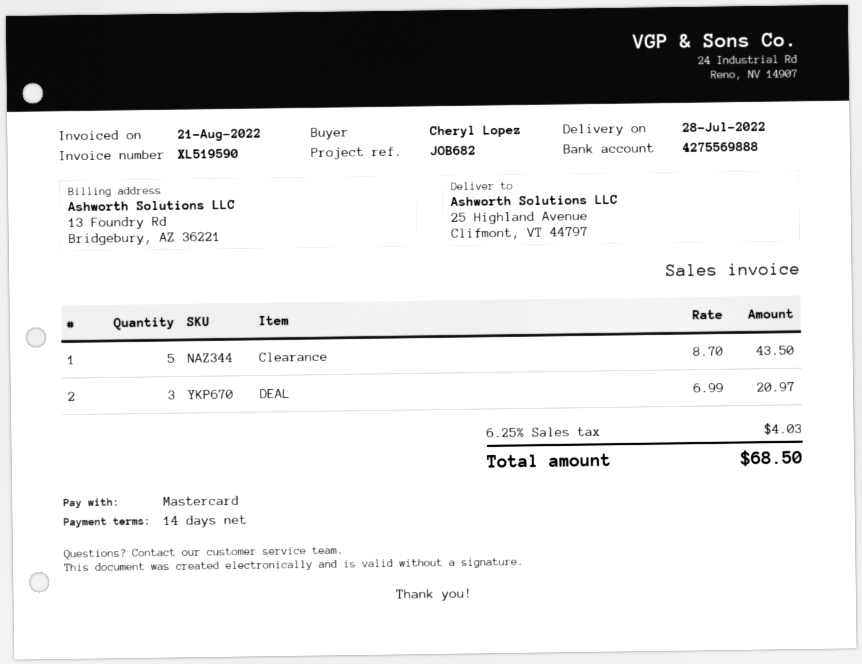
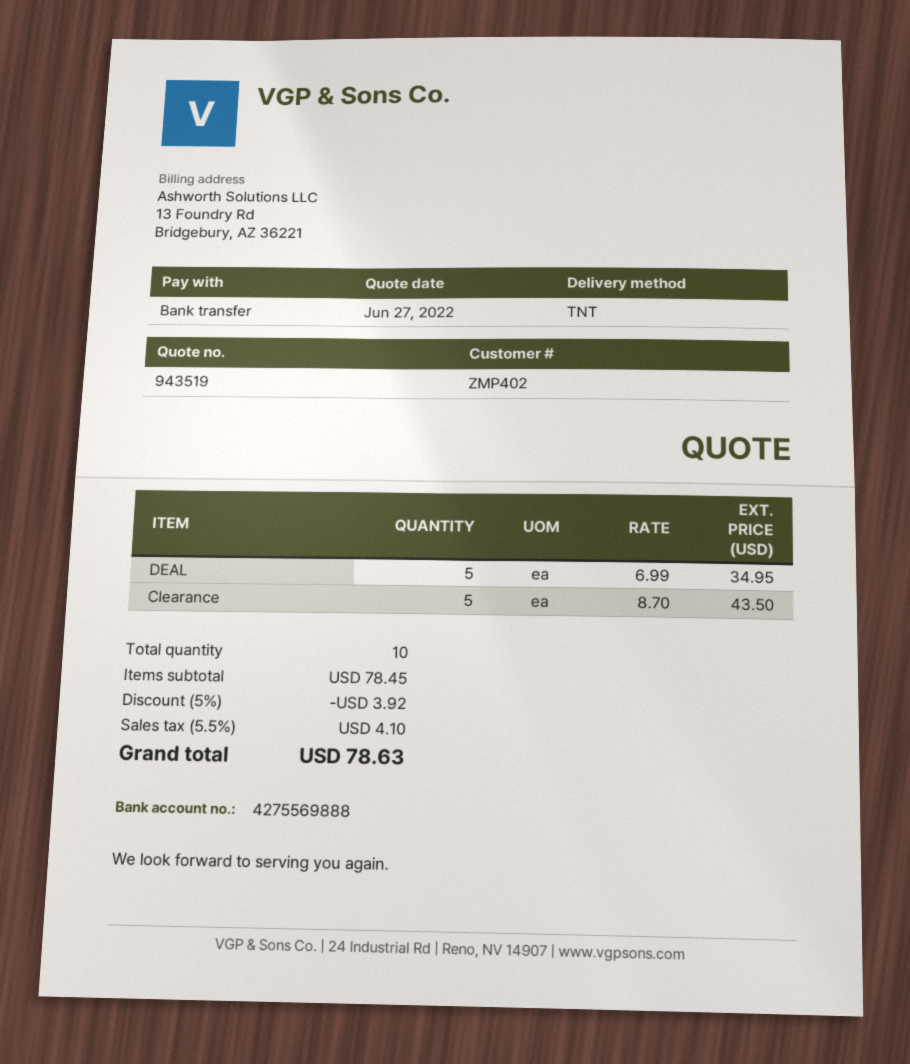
payment method: Mastercard -> bank transfer
DEAL: 3 x 6.99 = 20.97 -> 5 x 6.99 = 34.95
discount: none -> 5% = 3.92
tax: 6.25% = 4.03 -> 5.5% = 4.10
total: 68.50 -> 78.63

